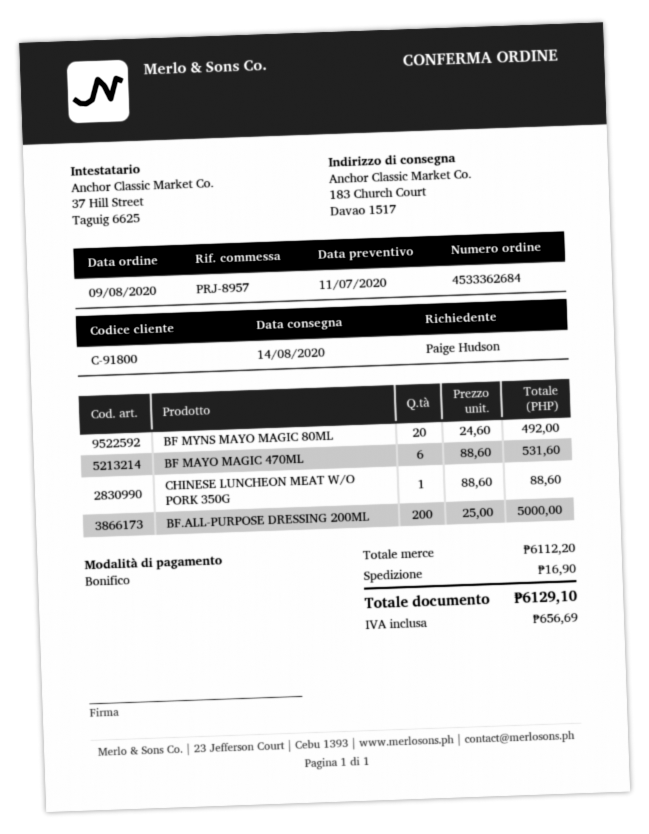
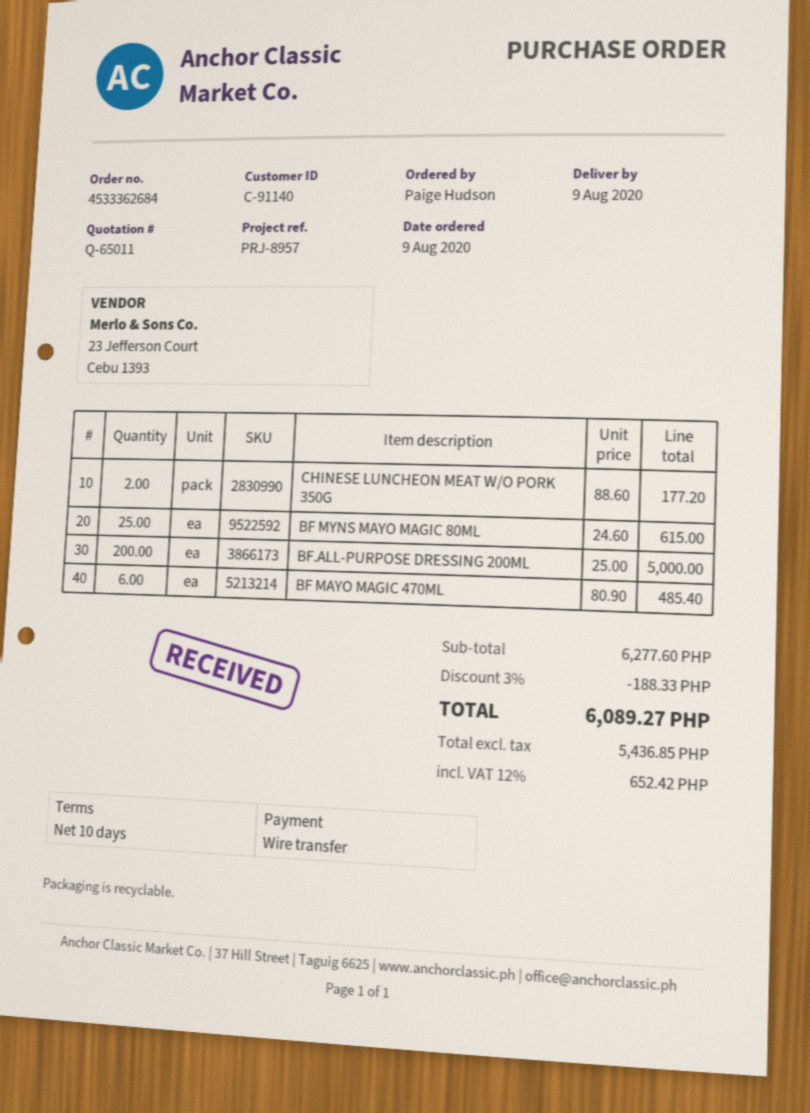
delivery date: 2020-08-14 -> 2020-08-09
customer number: C-91800 -> C-91140
BF MYNS MAYO MAGIC 80ML: 20 x 24.60 = 492.00 -> 25 x 24.60 = 615.00
BF MAYO MAGIC 470ML: 6 x 88.60 = 531.60 -> 6 x 80.90 = 485.40
CHINESE LUNCHEON MEAT W/O PORK 350G: 1 x 88.60 = 88.60 -> 2 x 88.60 = 177.20
subtotal: 6112.20 -> 6277.60
discount: none -> 3% = 188.33
shipping: 16.90 -> none
tax: 656.69 -> 652.42
total: 6129.10 -> 6089.27

